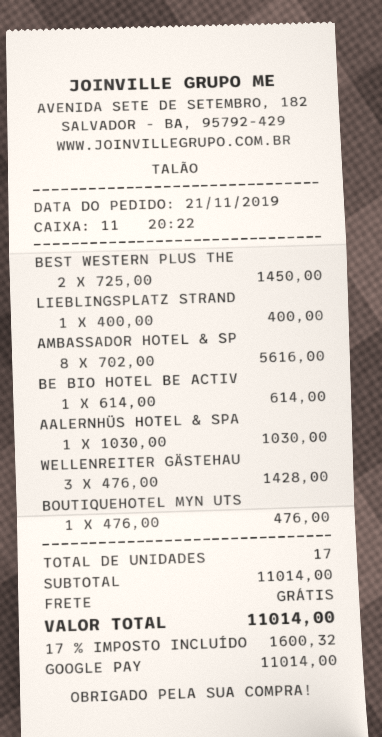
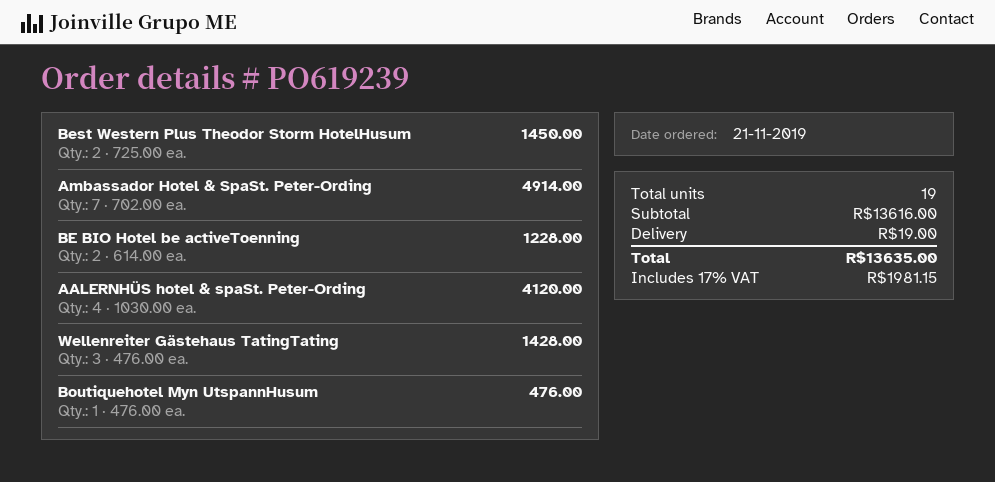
LIEBLINGSPLATZ STRAND: 1 x 400.00 = 400.00 -> none
AMBASSADOR HOTEL & SP: 8 x 702.00 = 5616.00 -> 7 x 702.00 = 4914.00
BE BIO HOTEL BE ACTIV: 1 x 614.00 = 614.00 -> 2 x 614.00 = 1228.00
AALERNHÜS HOTEL & SPA: 1 x 1030.00 = 1030.00 -> 4 x 1030.00 = 4120.00
total quantity: 17 -> 19
subtotal: 11014.00 -> 13616.00
shipping: 0.00 -> 19.00
tax: 17% = 1600.32 -> 17% = 1981.15
total: 11014.00 -> 13635.00

